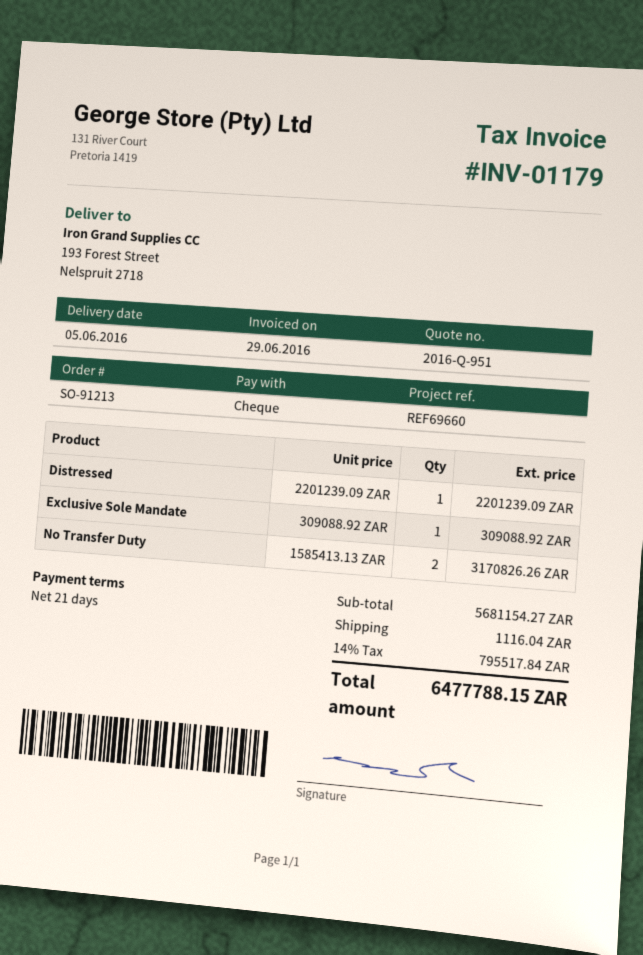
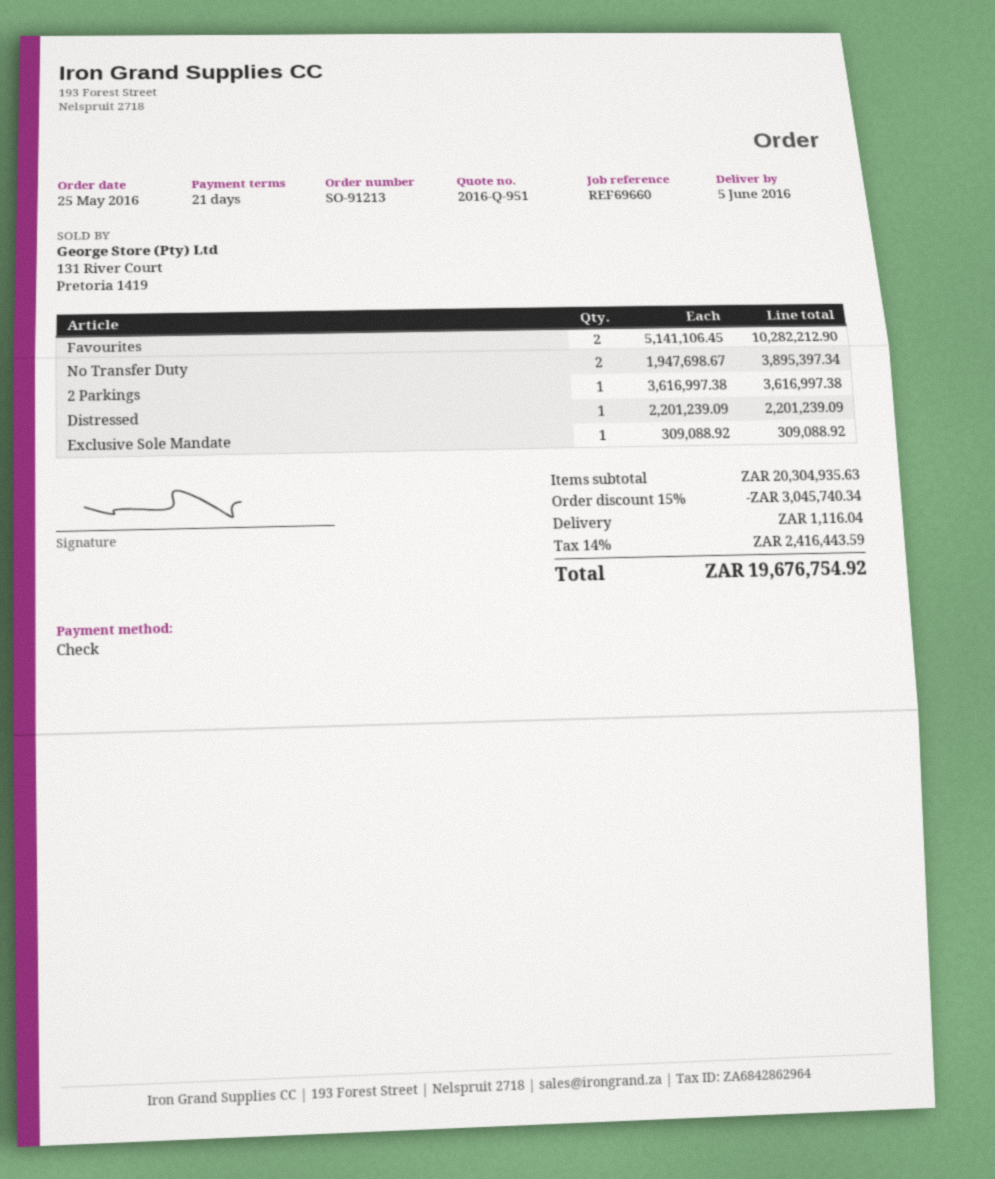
No Transfer Duty: 2 x 1585413.13 = 3170826.26 -> 2 x 1947698.67 = 3895397.34
Favourites: none -> 2 x 5141106.45 = 10282212.90
2 Parkings: none -> 1 x 3616997.38 = 3616997.38
subtotal: 5681154.27 -> 20304935.63
discount: none -> 15% = 3045740.34
tax: 14% = 795517.84 -> 14% = 2416443.59
total: 6477788.15 -> 19676754.92

